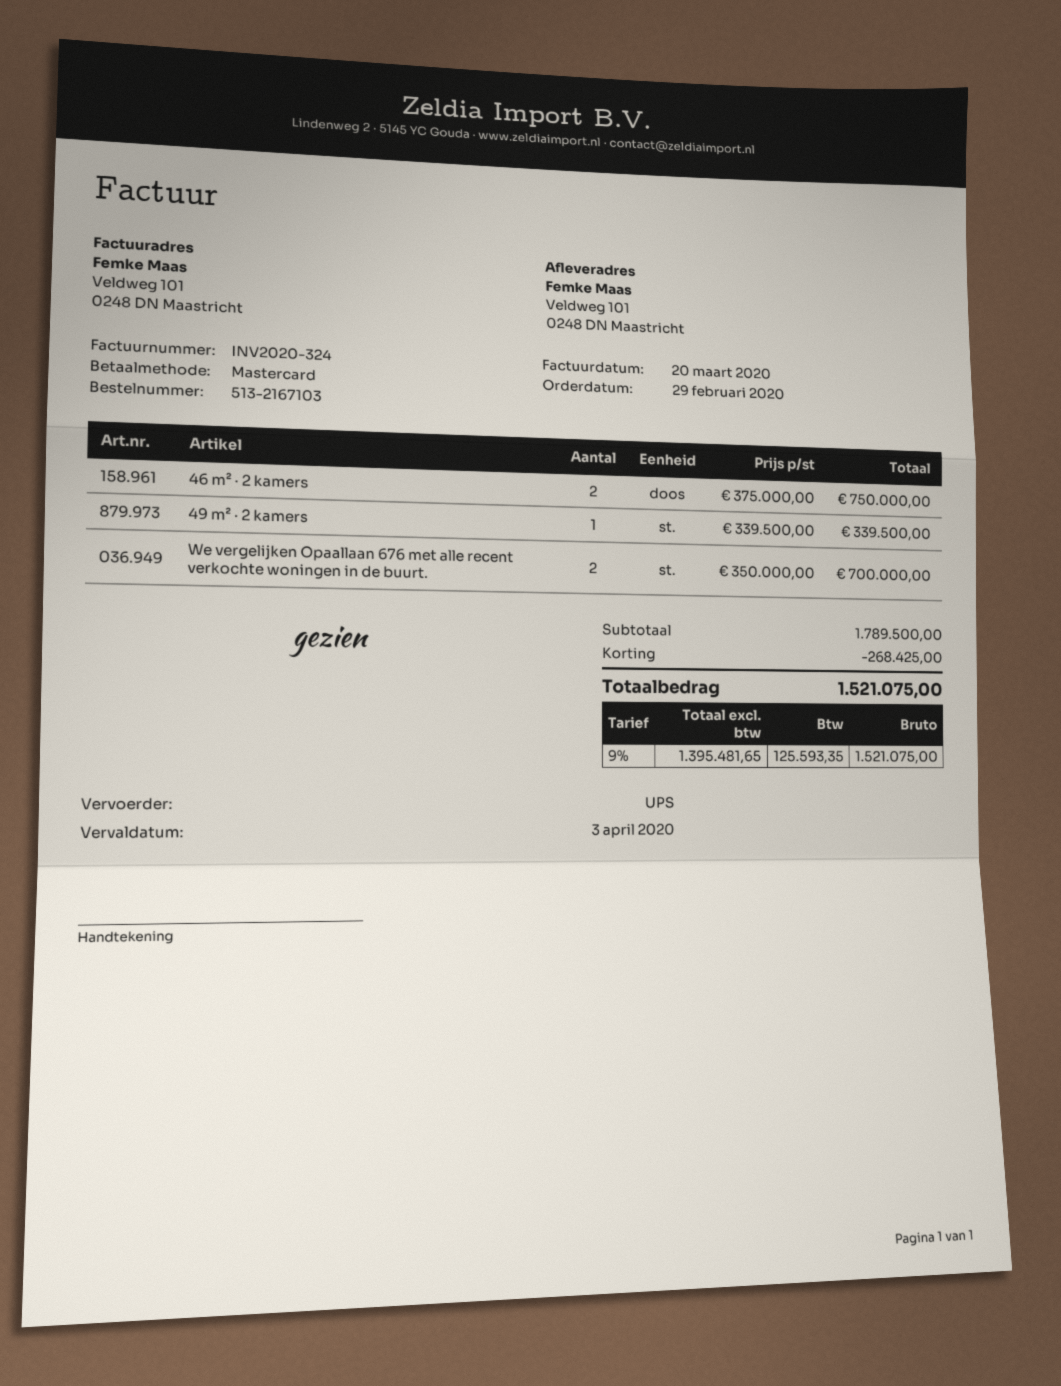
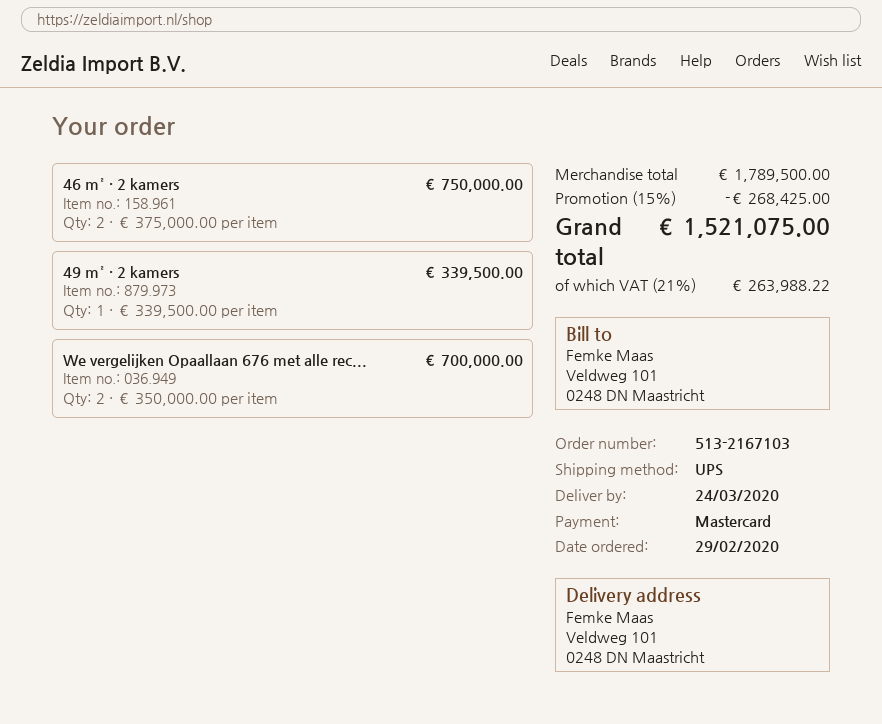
tax: 9% = 125593.35 -> 21% = 263988.22

